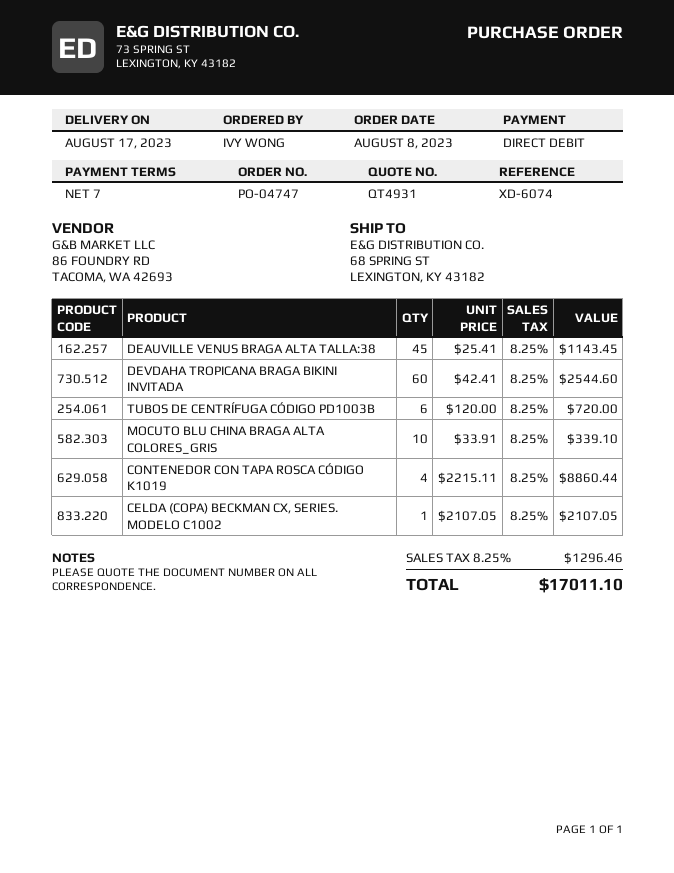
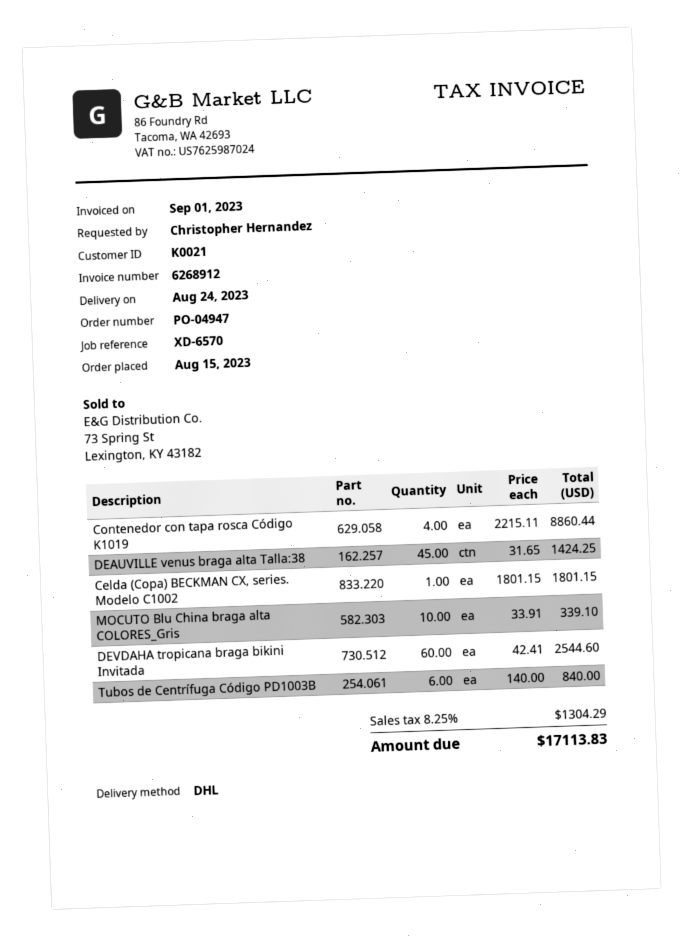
order number: PO-04747 -> PO-04947
order date: 2023-08-08 -> 2023-08-15
delivery date: 2023-08-17 -> 2023-08-24
reference: XD-6074 -> XD-6570
ordered by: IVY WONG -> Christopher Hernandez
DEAUVILLE VENUS BRAGA ALTA TALLA:38: 45 x 25.41 = 1143.45 -> 45 x 31.65 = 1424.25
TUBOS DE CENTRÍFUGA CÓDIGO PD1003B: 6 x 120.00 = 720.00 -> 6 x 140.00 = 840.00
CELDA (COPA) BECKMAN CX, SERIES. MODELO C1002: 1 x 2107.05 = 2107.05 -> 1 x 1801.15 = 1801.15
tax: 8.25% = 1296.46 -> 8.25% = 1304.29
total: 17011.10 -> 17113.83

